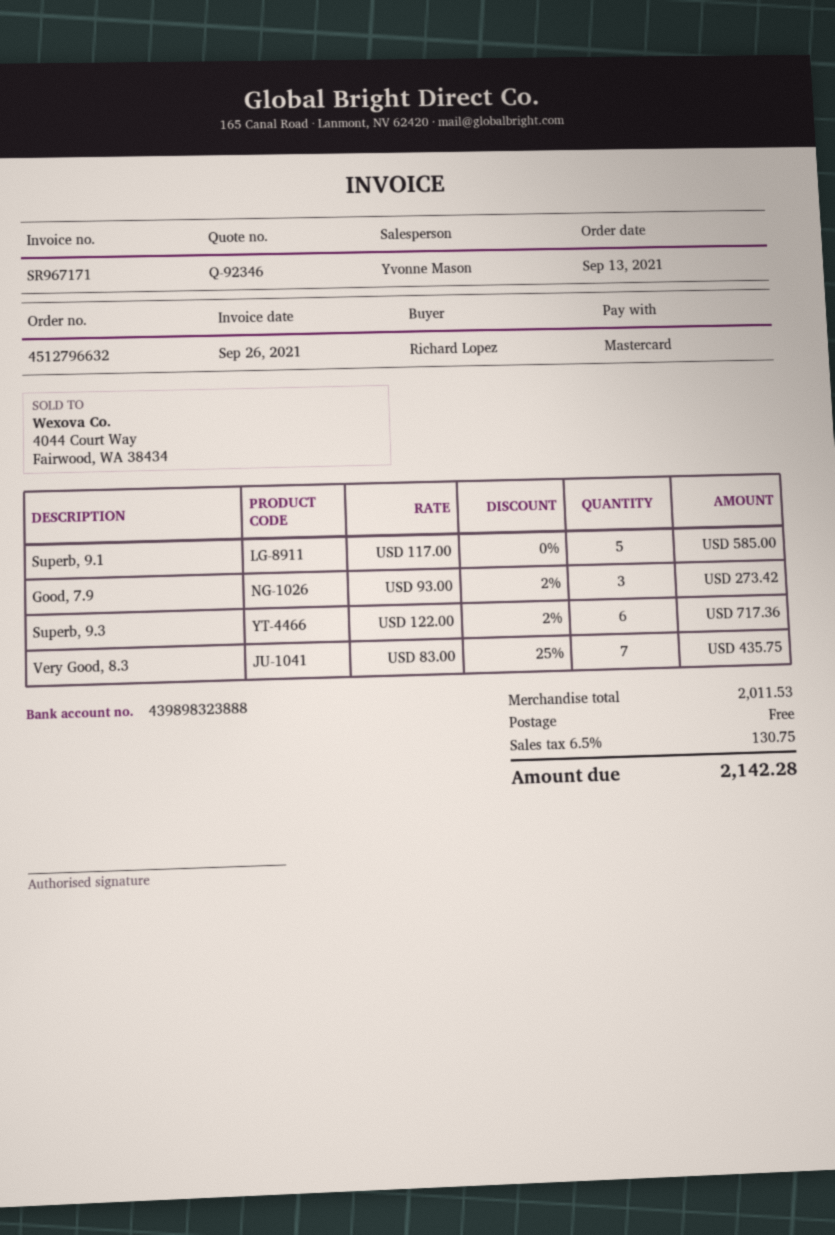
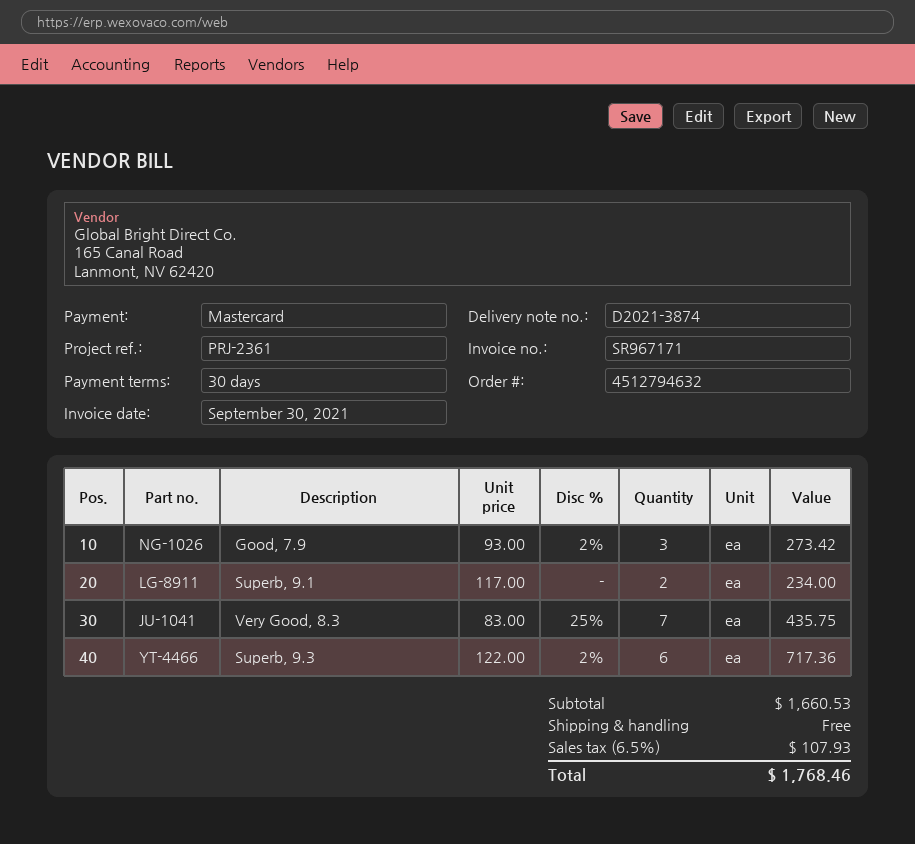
order number: 4512796632 -> 4512794632
invoice date: 2021-09-26 -> 2021-09-30
Superb, 9.1: 5 x 117.00 = 585.00 -> 2 x 117.00 = 234.00
subtotal: 2011.53 -> 1660.53
tax: 6.5% = 130.75 -> 6.5% = 107.93
total: 2142.28 -> 1768.46

